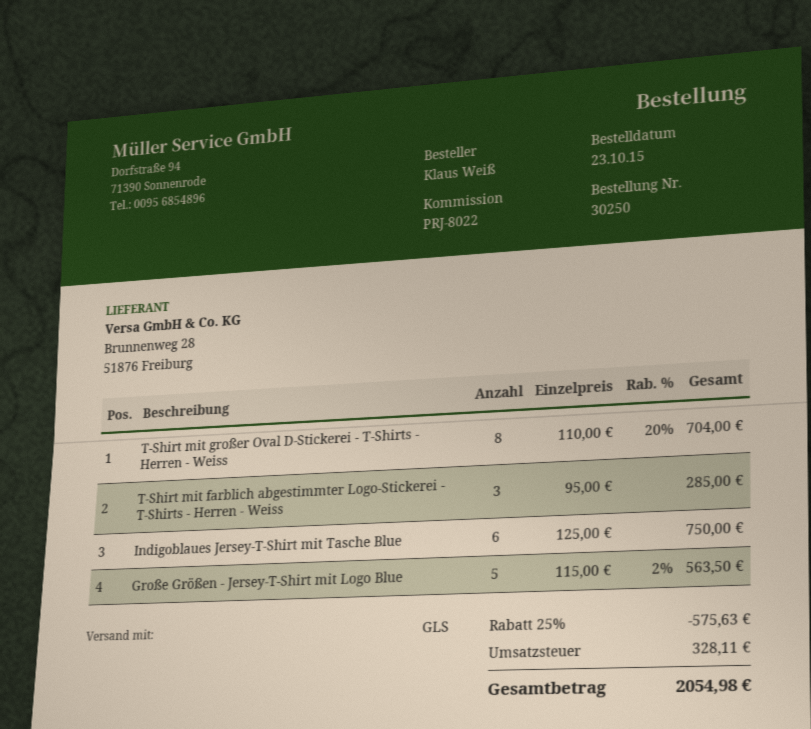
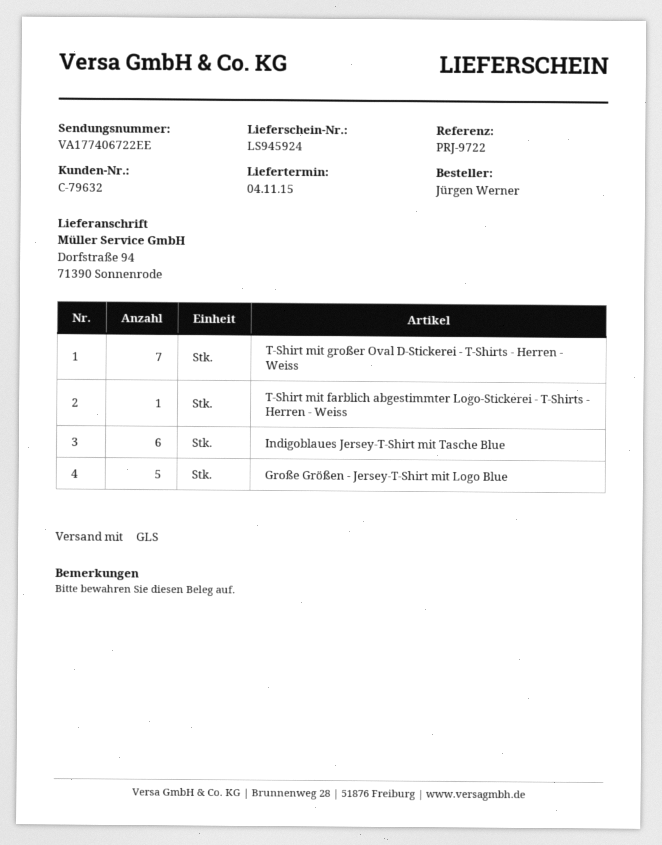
reference: PRJ-8022 -> PRJ-9722
ordered by: Klaus Weiß -> Jürgen Werner
T-Shirt mit großer Oval D-Stickerei - T-Shirts - Herren - Weiss: 8 -> 7
T-Shirt mit farblich abgestimmter Logo-Stickerei - T-Shirts - Herren - Weiss: 3 -> 1

